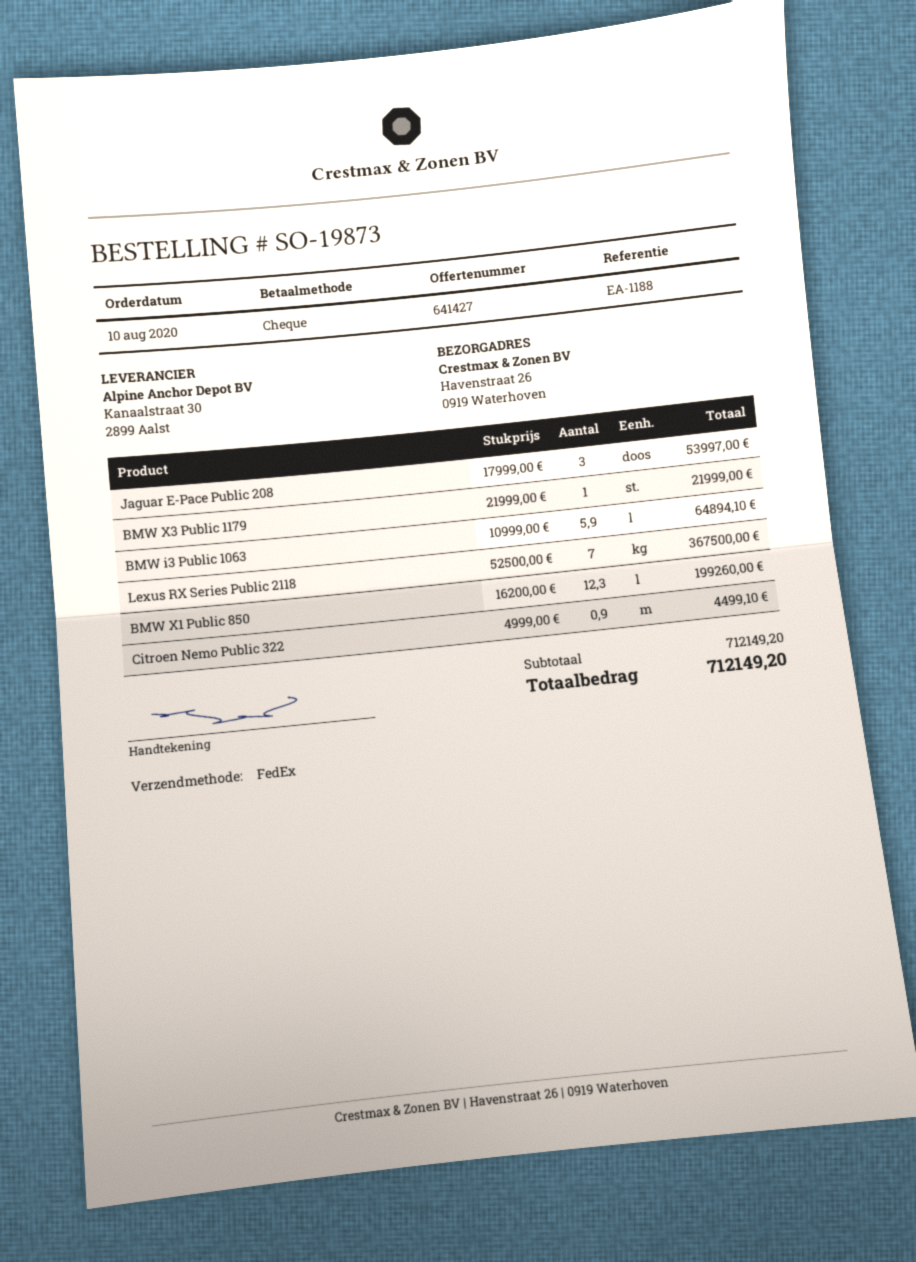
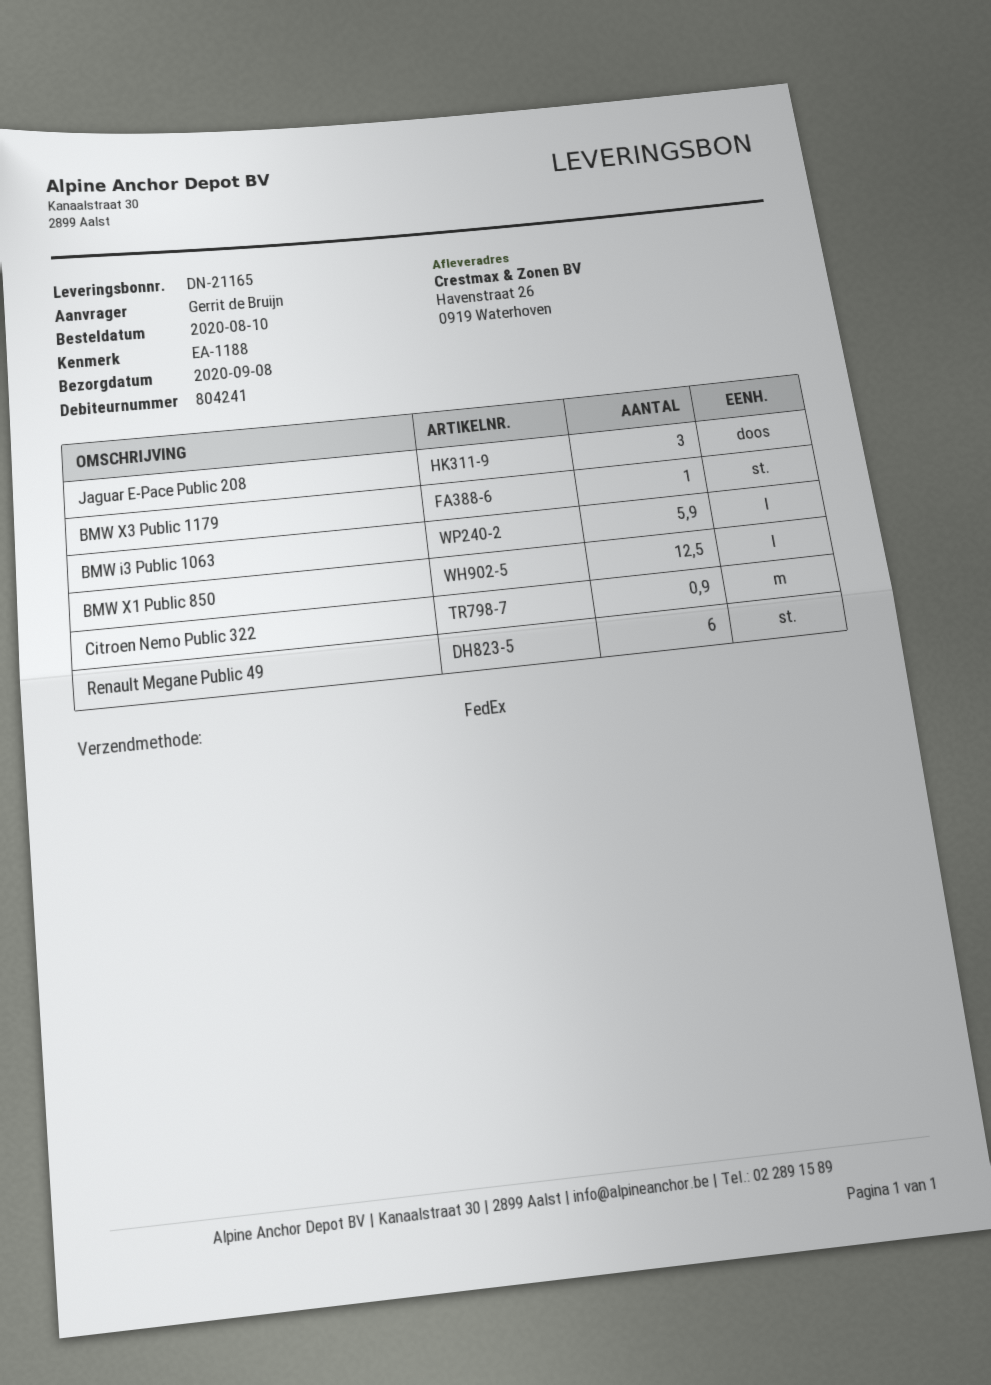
Lexus RX Series Public 2118: 7 -> none
BMW X1 Public 850: 12.3 -> 12.5
Renault Megane Public 49: none -> 6

